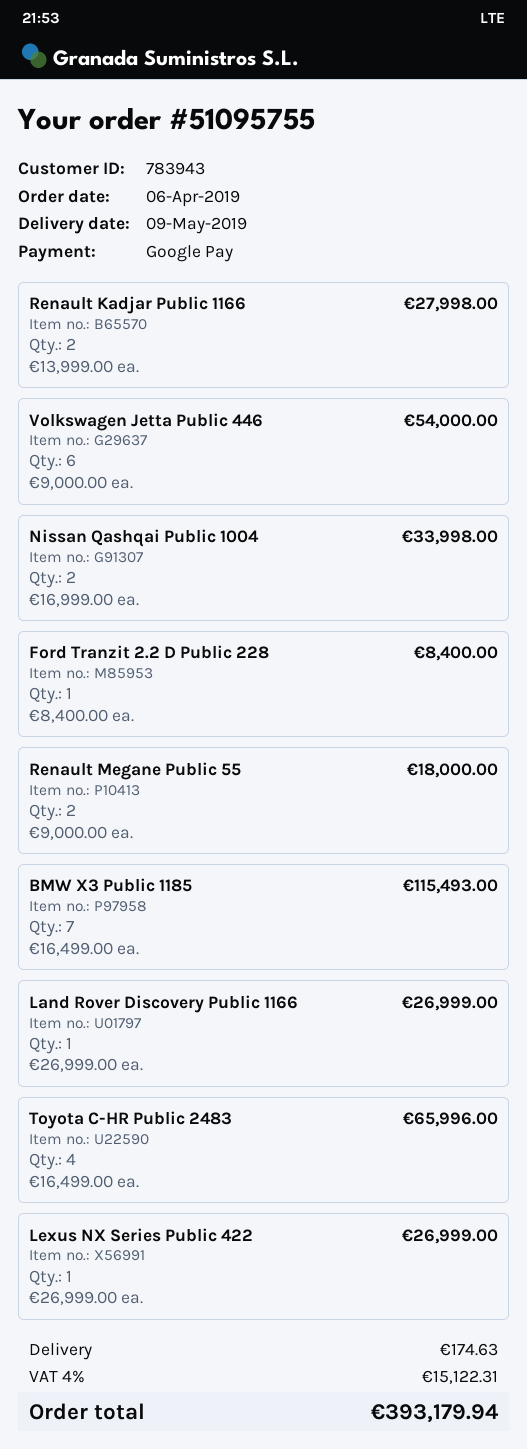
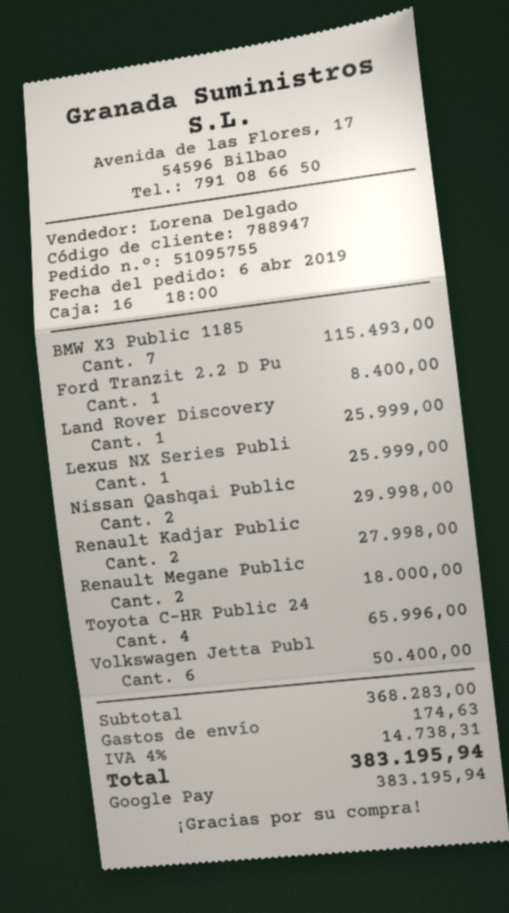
customer number: 783943 -> 788947
Volkswagen Jetta Public 446: 6 for 54000.00 -> 6 for 50400.00
Nissan Qashqai Public 1004: 2 for 33998.00 -> 2 for 29998.00
Land Rover Discovery Public 1166: 1 for 26999.00 -> 1 for 25999.00
Lexus NX Series Public 422: 1 for 26999.00 -> 1 for 25999.00
tax: 4% = 15122.31 -> 4% = 14738.31
total: 393179.94 -> 383195.94

